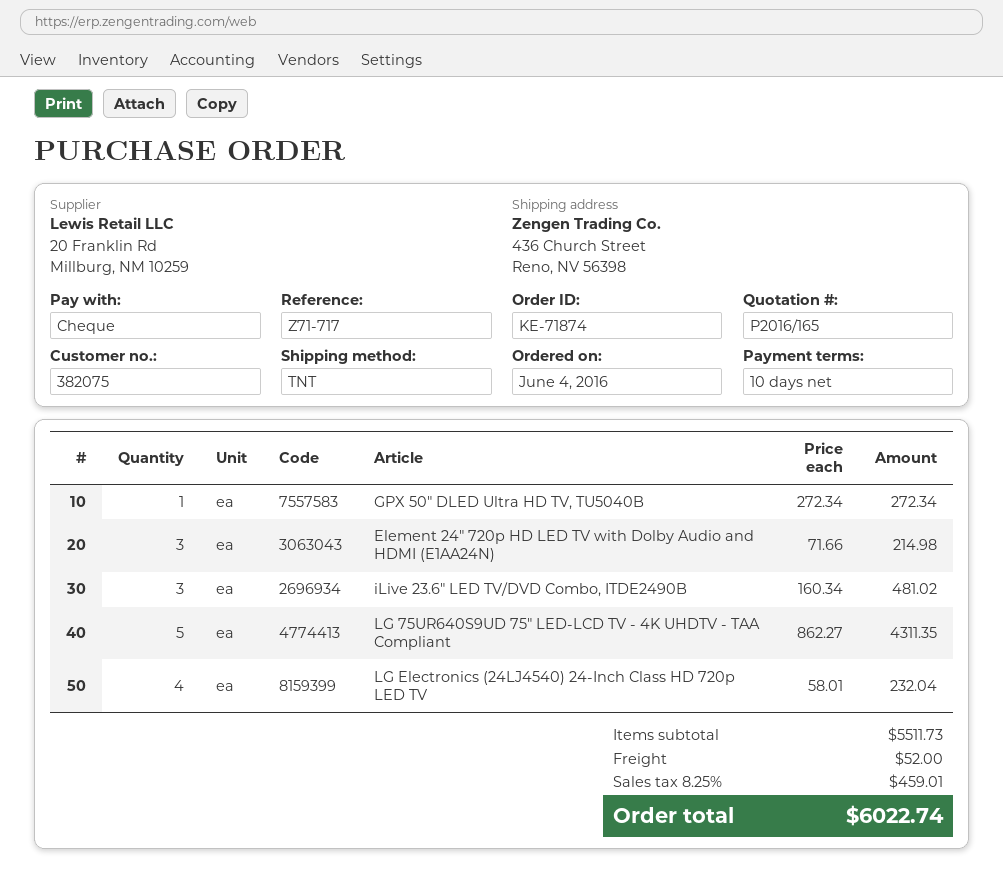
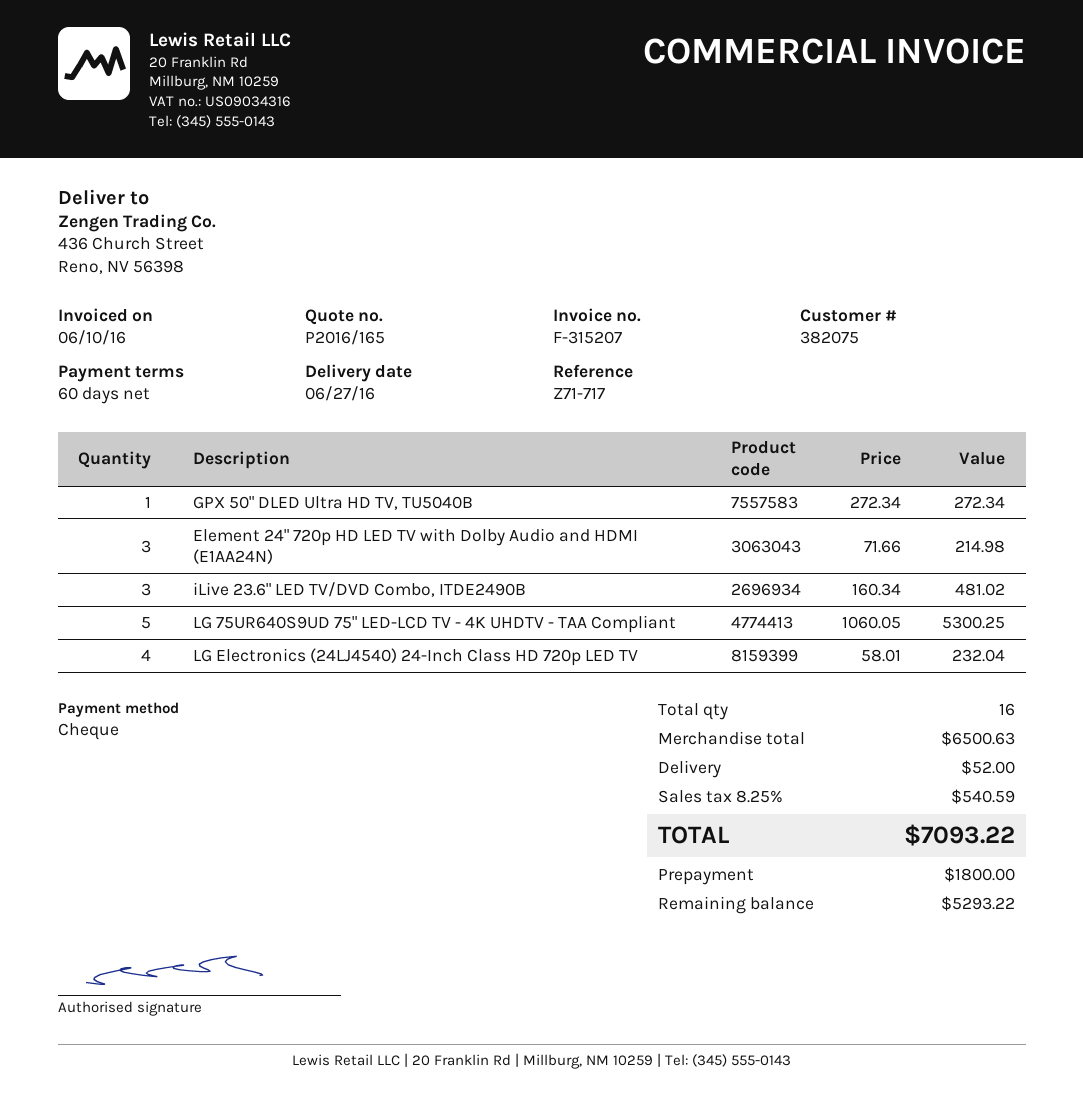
payment terms: 10 days -> 60 days
LG 75UR640S9UD 75" LED-LCD TV - 4K UHDTV - TAA Compliant: 5 x 862.27 = 4311.35 -> 5 x 1060.05 = 5300.25
subtotal: 5511.73 -> 6500.63
tax: 8.25% = 459.01 -> 8.25% = 540.59
total: 6022.74 -> 7093.22

